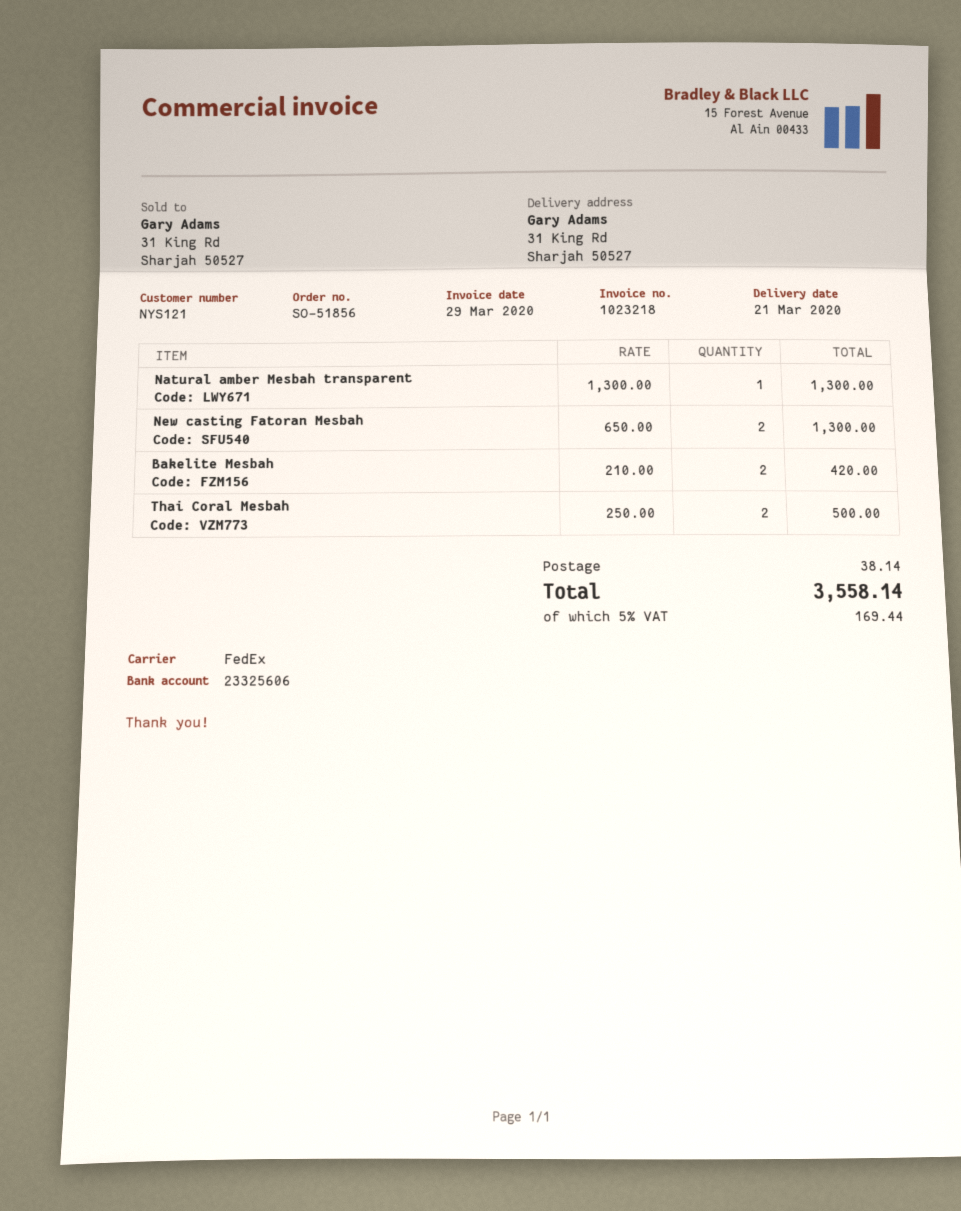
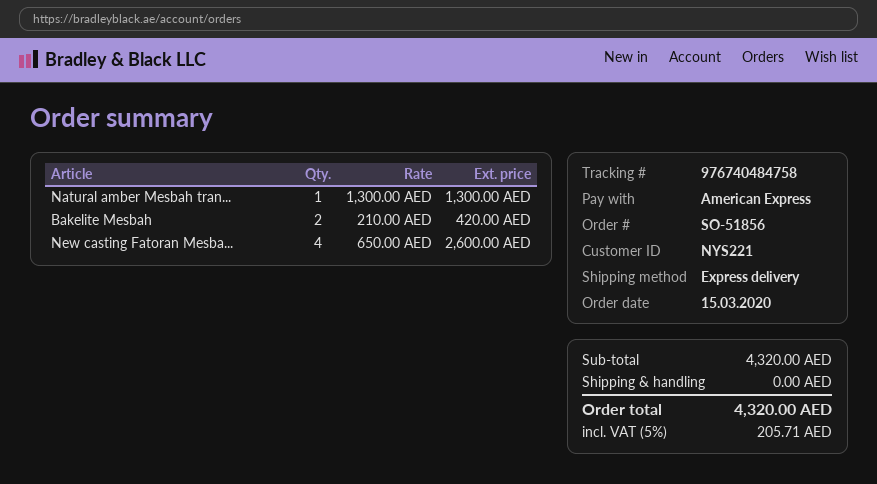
customer number: NYS121 -> NYS221
shipping method: FedEx -> express
New casting Fatoran Mesbah: 2 x 650.00 = 1300.00 -> 4 x 650.00 = 2600.00
Thai Coral Mesbah: 2 x 250.00 = 500.00 -> none
shipping: 38.14 -> 0.00
tax: 5% = 169.44 -> 5% = 205.71
total: 3558.14 -> 4320.00

